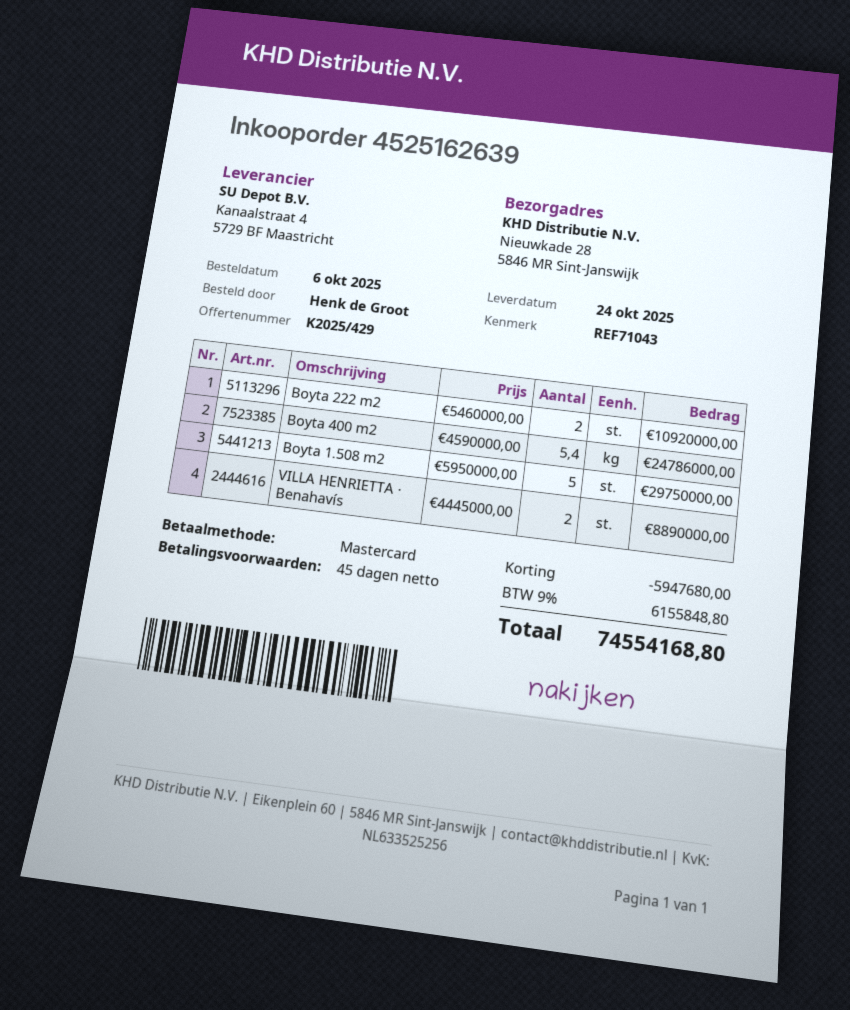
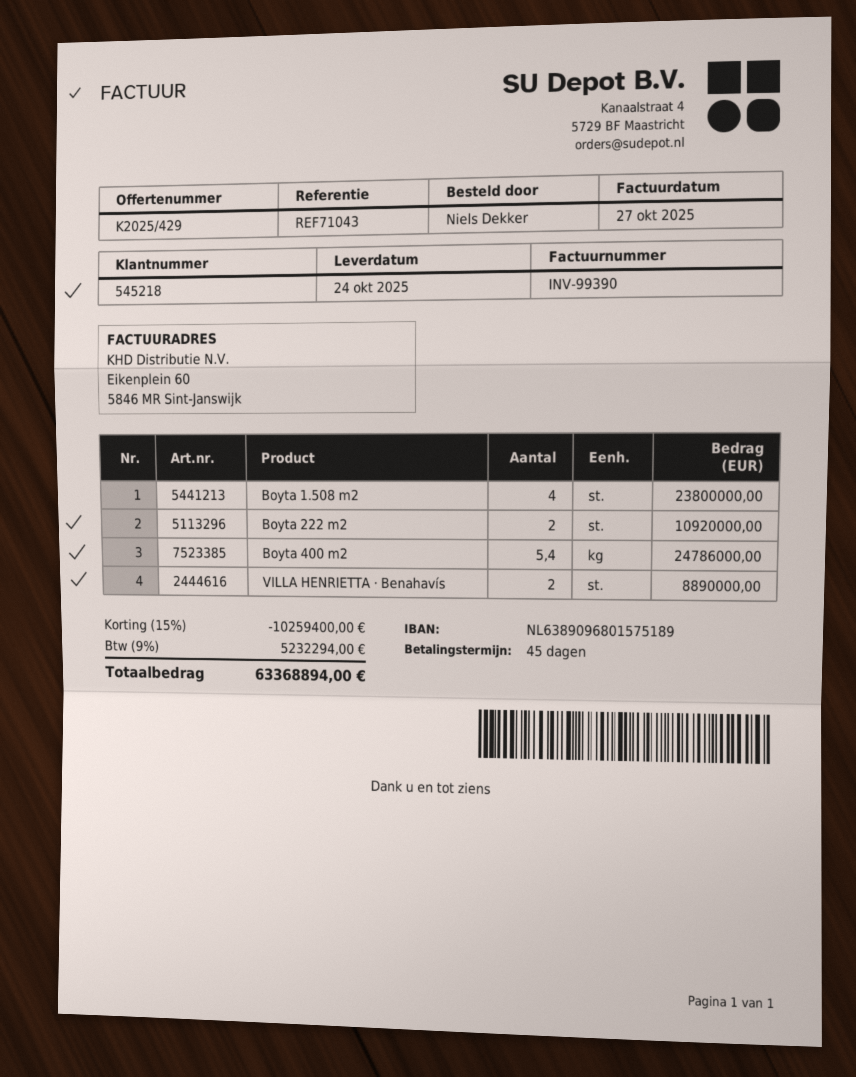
ordered by: Henk de Groot -> Niels Dekker
Boyta 1.508 m2: 5 for 29750000.00 -> 4 for 23800000.00
discount: 5947680.00 -> 10259400.00
tax: 9% = 6155848.80 -> 9% = 5232294.00
total: 74554168.80 -> 63368894.00

